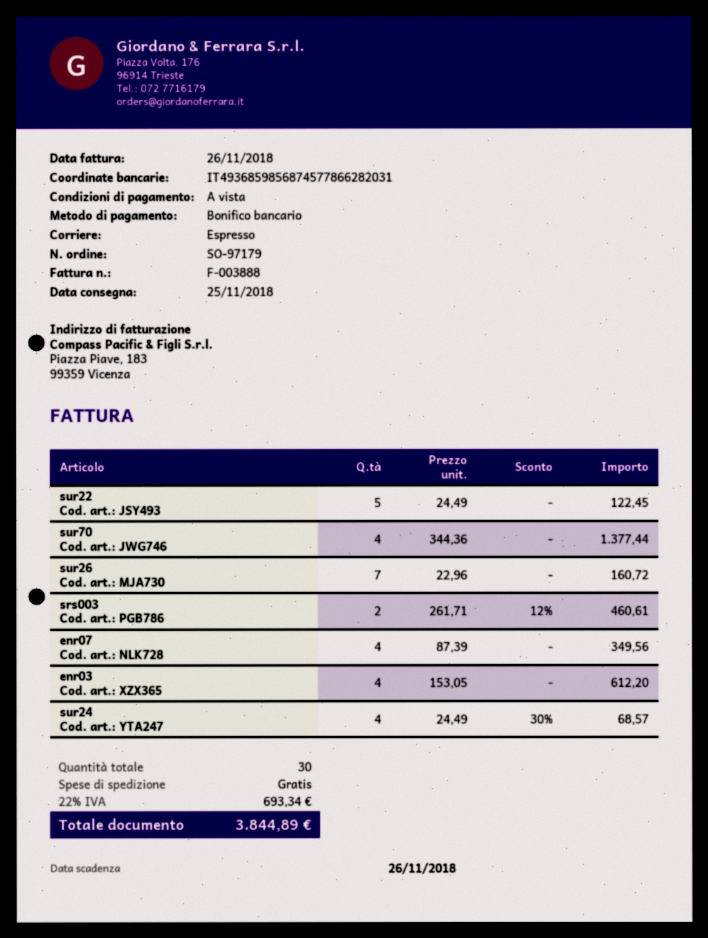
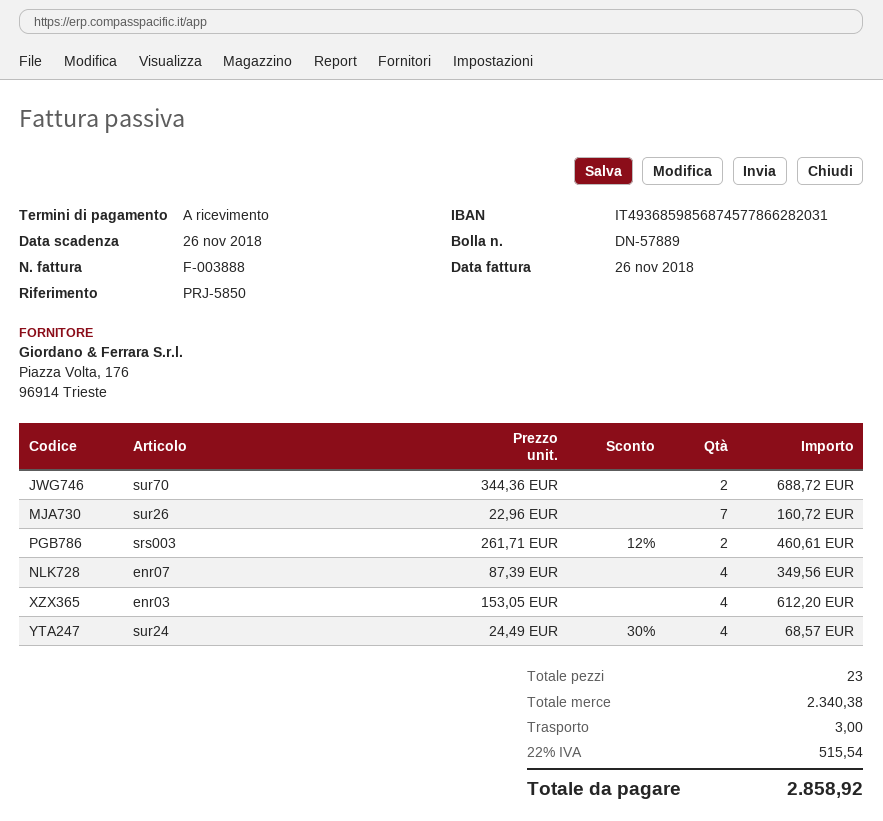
sur22: 5 x 24.49 = 122.45 -> none
sur70: 4 x 344.36 = 1377.44 -> 2 x 344.36 = 688.72
total quantity: 30 -> 23
shipping: 0.00 -> 3.00
tax: 22% = 693.34 -> 22% = 515.54
total: 3844.89 -> 2858.92

